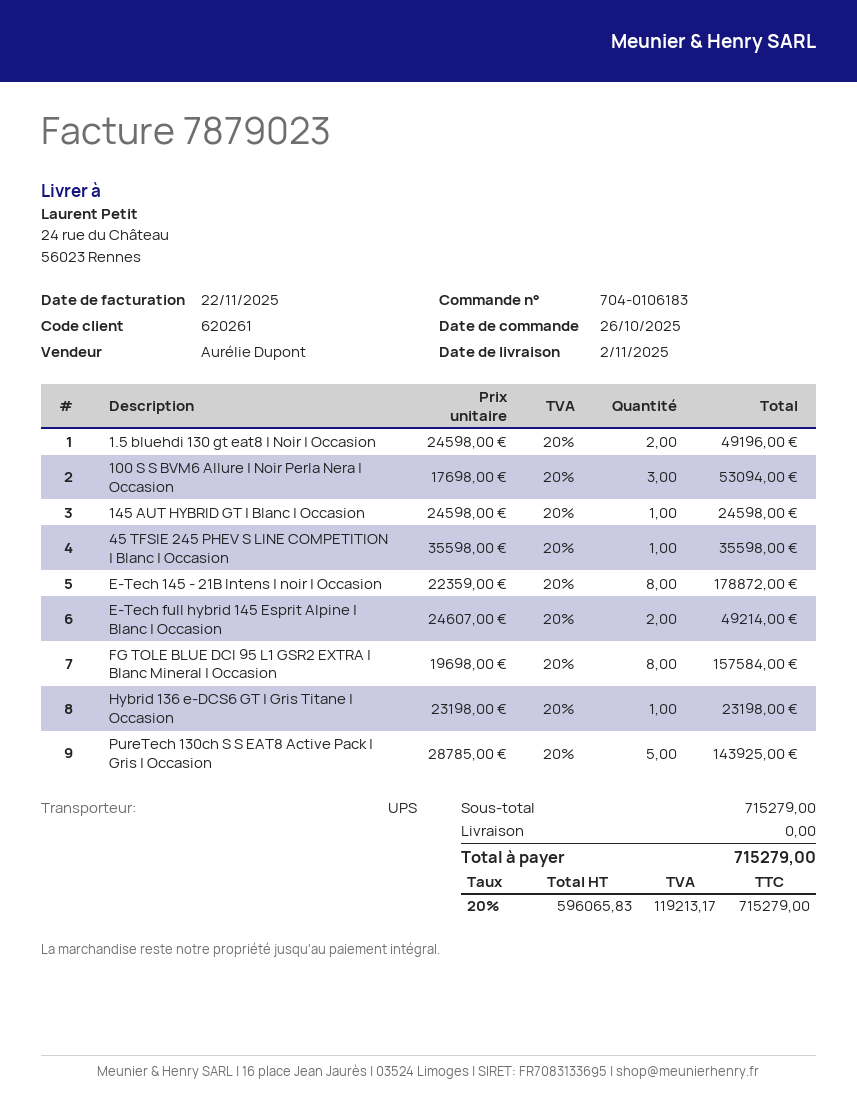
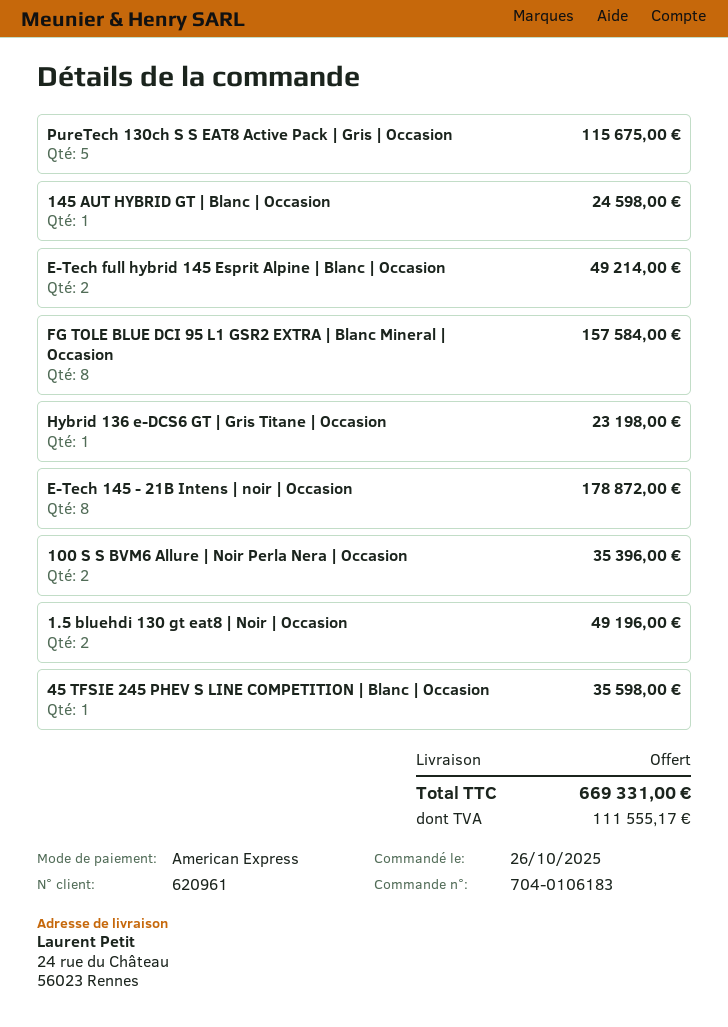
customer number: 620261 -> 620961
100 S S BVM6 Allure | Noir Perla Nera | Occasion: 3 for 53094.00 -> 2 for 35396.00
PureTech 130ch S S EAT8 Active Pack | Gris | Occasion: 5 for 143925.00 -> 5 for 115675.00
tax: 119213.17 -> 111555.17
total: 715279.00 -> 669331.00

